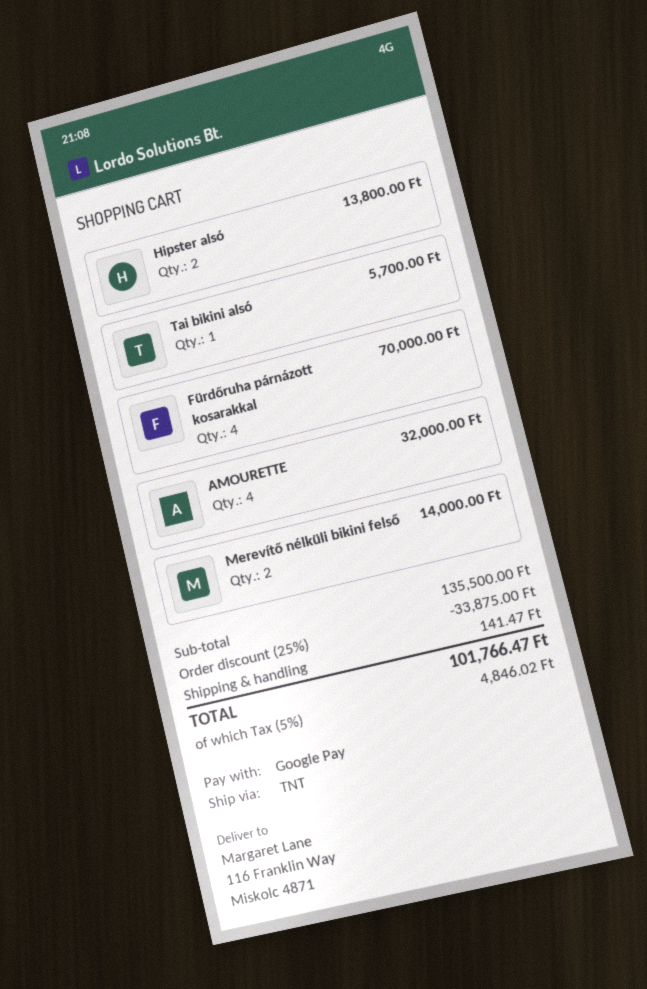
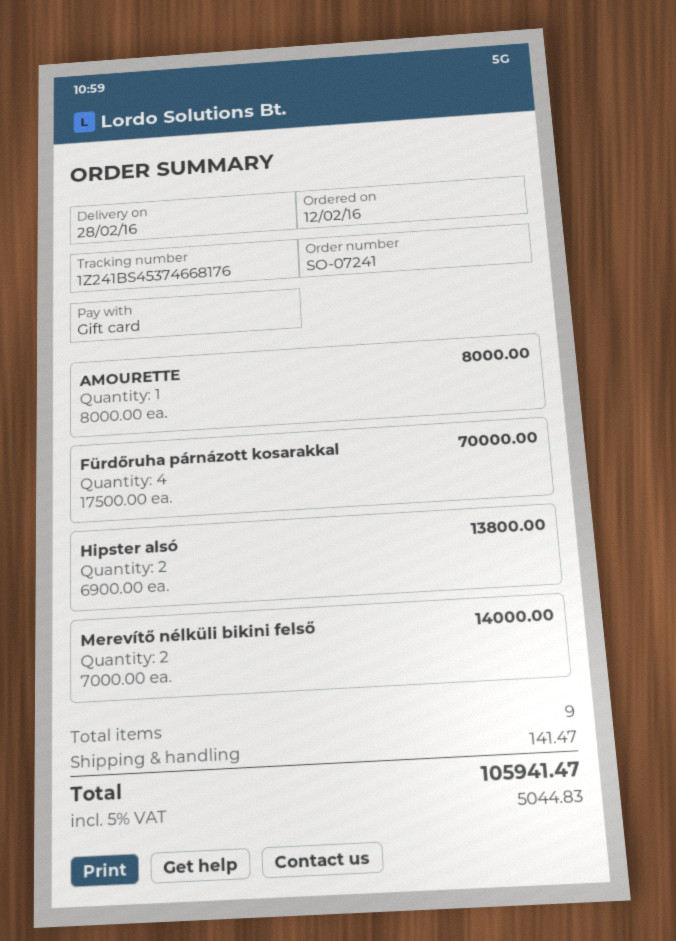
payment method: Google Pay -> gift card
Tai bikini alsó: 1 for 5700.00 -> none
AMOURETTE: 4 for 32000.00 -> 1 for 8000.00
discount: 25% = 33875.00 -> none
tax: 5% = 4846.02 -> 5% = 5044.83
total: 101766.47 -> 105941.47

